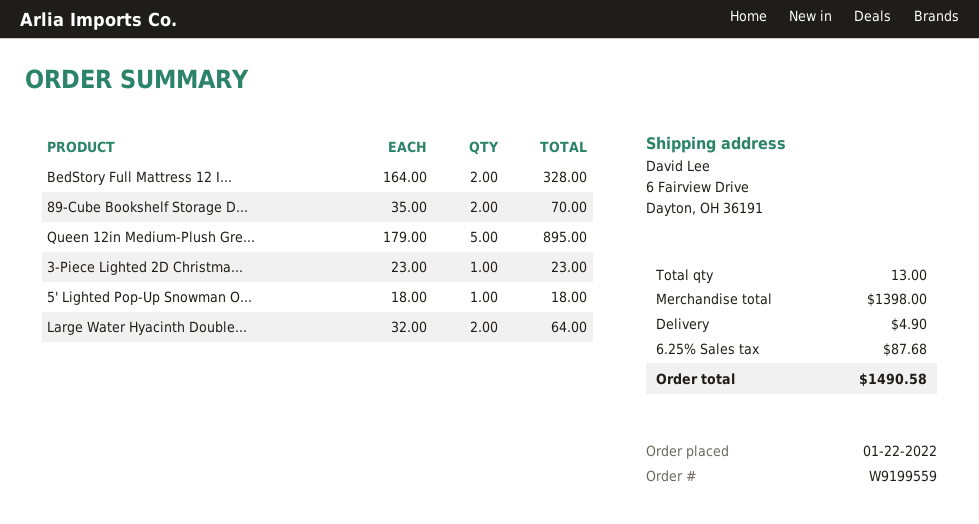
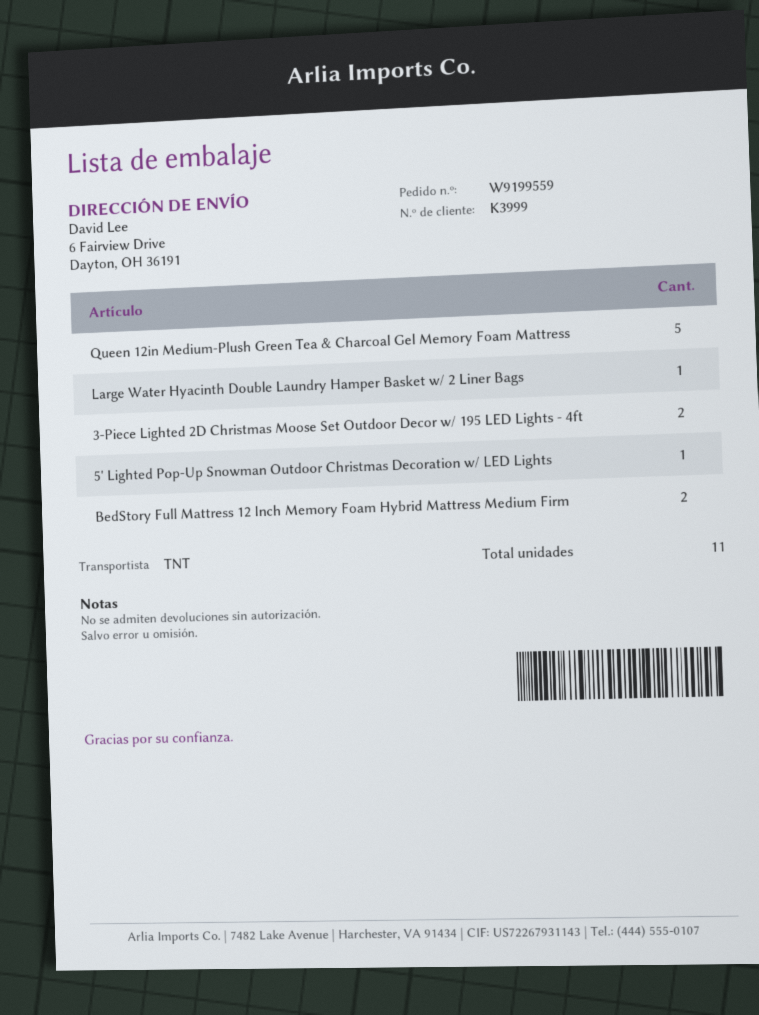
89-Cube Bookshelf Storage D...: 2 -> none
3-Piece Lighted 2D Christma...: 1 -> 2
Large Water Hyacinth Double...: 2 -> 1
total quantity: 13 -> 11

